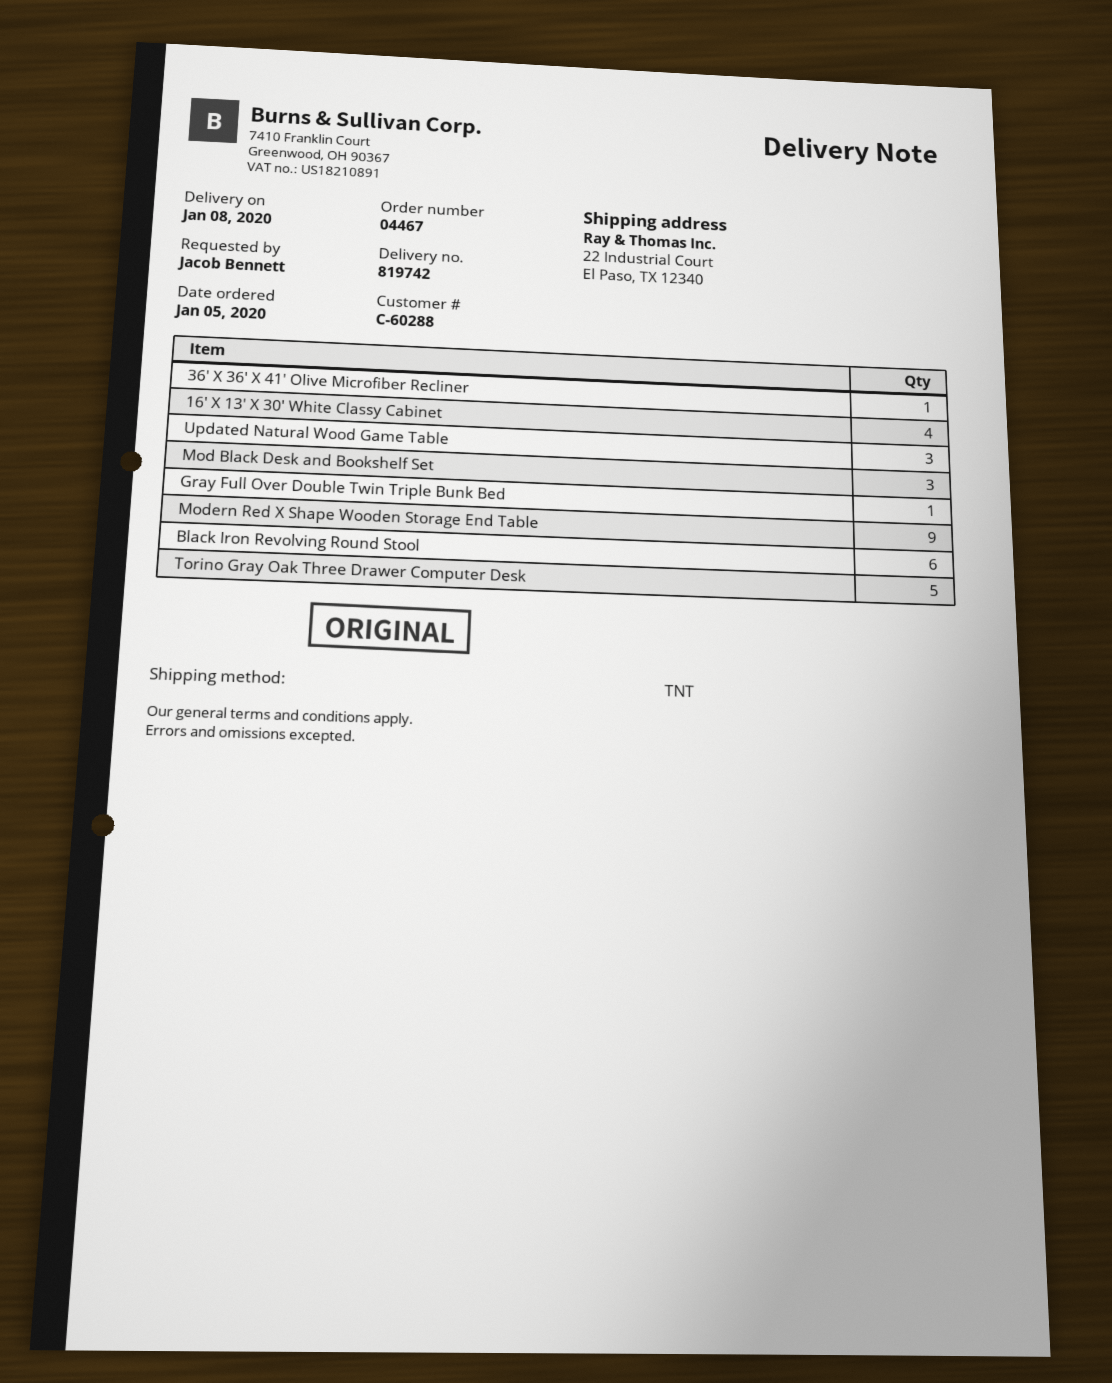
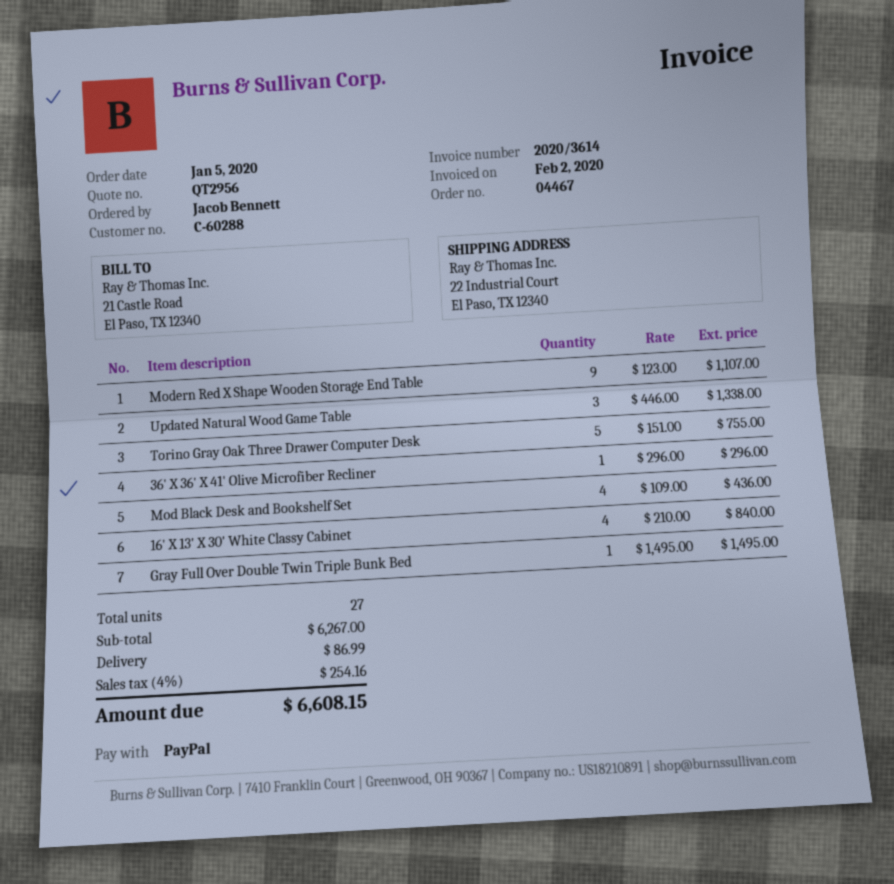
Mod Black Desk and Bookshelf Set: 3 -> 4
Black Iron Revolving Round Stool: 6 -> none

